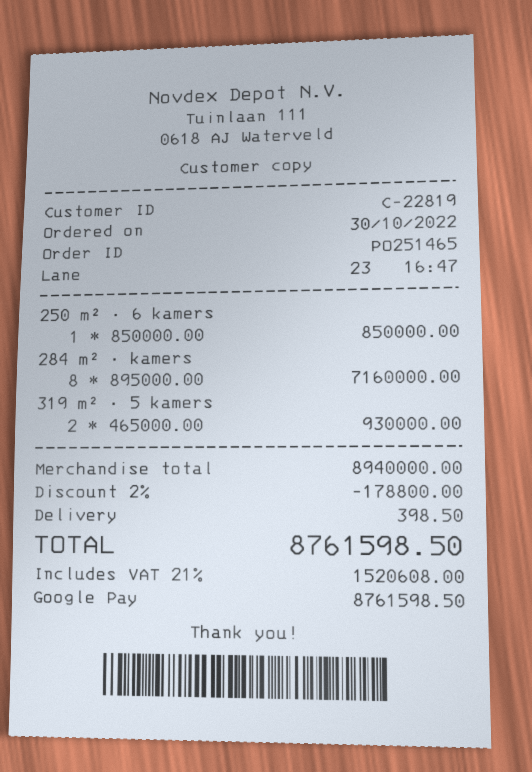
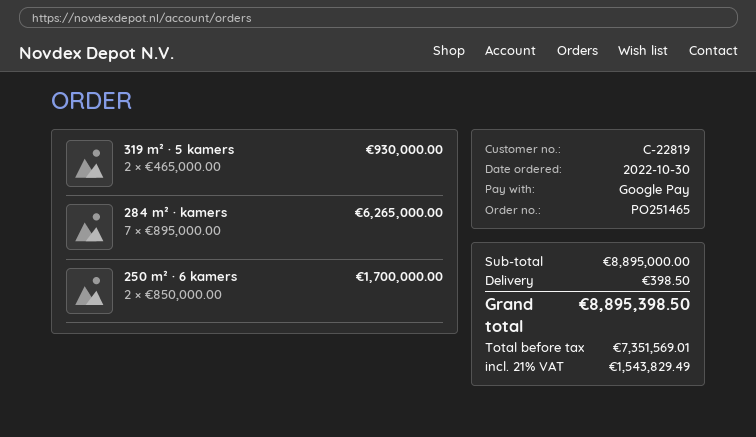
250 m² · 6 kamers: 1 x 850000.00 = 850000.00 -> 2 x 850000.00 = 1700000.00
284 m² · kamers: 8 x 895000.00 = 7160000.00 -> 7 x 895000.00 = 6265000.00
subtotal: 8940000.00 -> 8895000.00
discount: 2% = 178800.00 -> none
tax: 21% = 1520608.00 -> 21% = 1543829.49
total: 8761598.50 -> 8895398.50

